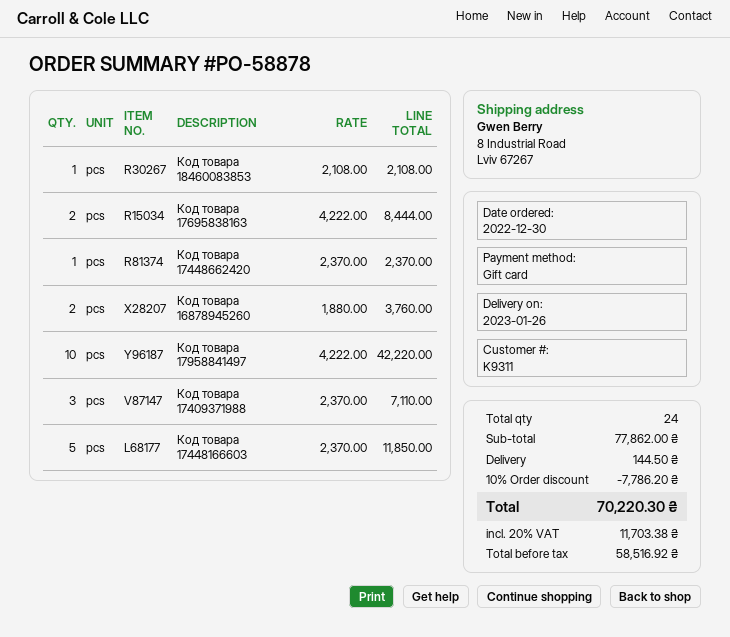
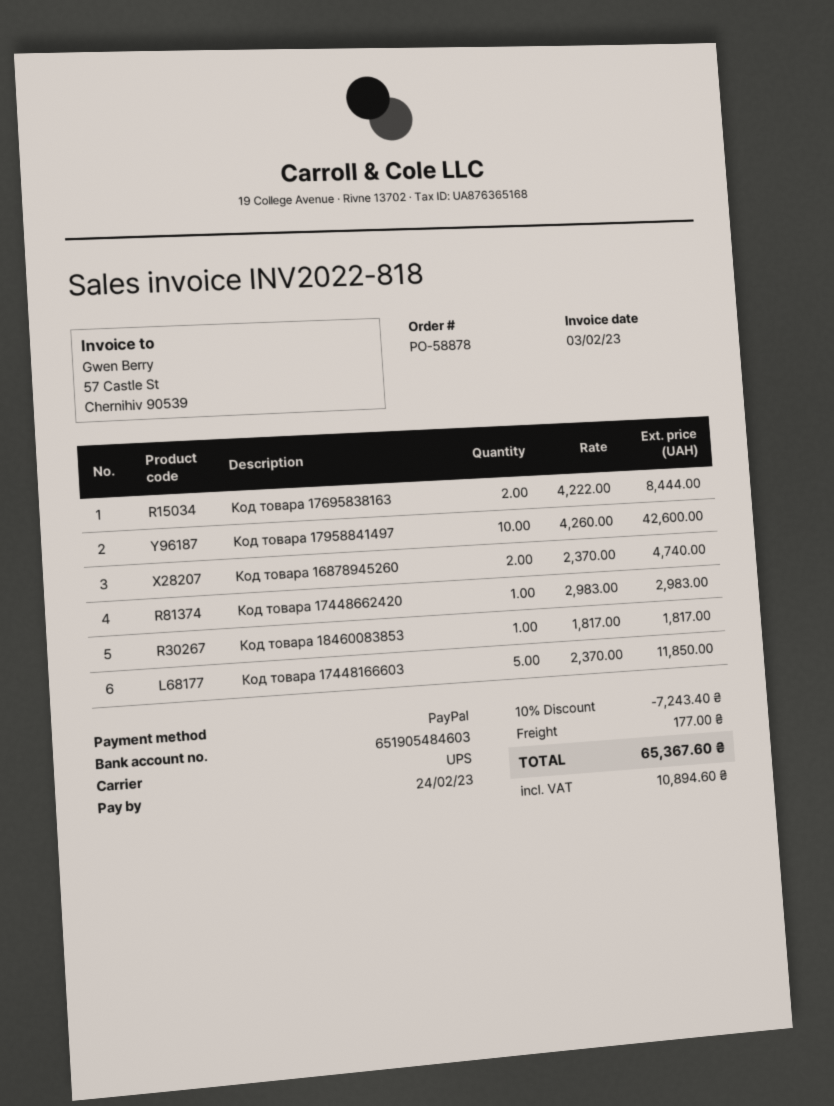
payment method: gift card -> PayPal
Код товара 18460083853: 1 x 2108.00 = 2108.00 -> 1 x 1817.00 = 1817.00
Код товара 17448662420: 1 x 2370.00 = 2370.00 -> 1 x 2983.00 = 2983.00
Код товара 16878945260: 2 x 1880.00 = 3760.00 -> 2 x 2370.00 = 4740.00
Код товара 17958841497: 10 x 4222.00 = 42220.00 -> 10 x 4260.00 = 42600.00
Код товара 17409371988: 3 x 2370.00 = 7110.00 -> none
discount: 10% = 7786.20 -> 10% = 7243.40
shipping: 144.50 -> 177.00
tax: 11703.38 -> 10894.60
total: 70220.30 -> 65367.60

